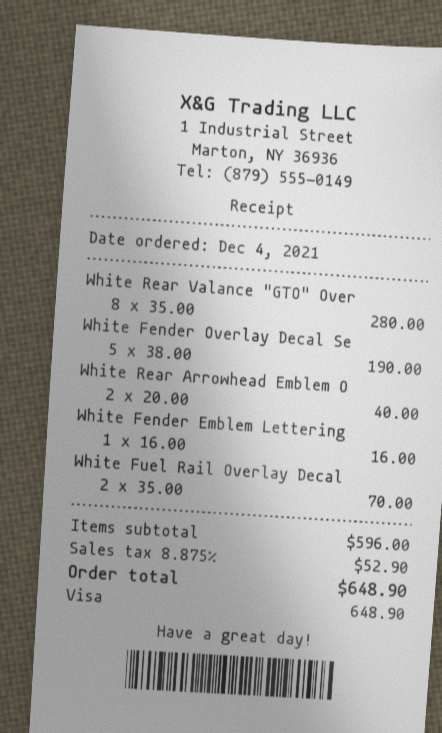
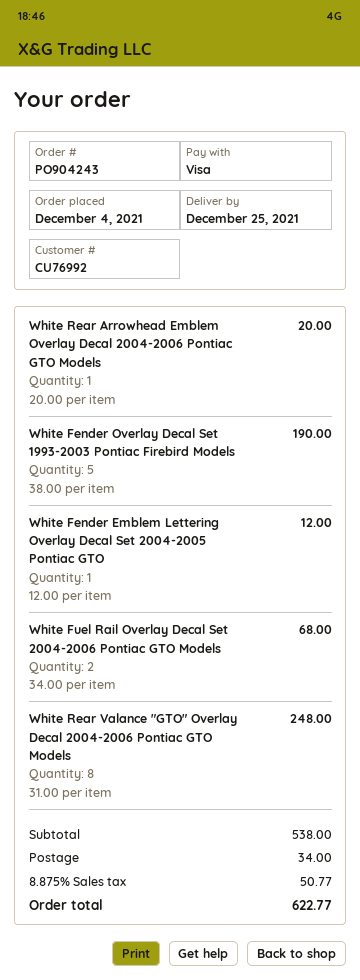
White Rear Valance "GTO" Over: 8 x 35.00 = 280.00 -> 8 x 31.00 = 248.00
White Rear Arrowhead Emblem O: 2 x 20.00 = 40.00 -> 1 x 20.00 = 20.00
White Fender Emblem Lettering: 1 x 16.00 = 16.00 -> 1 x 12.00 = 12.00
White Fuel Rail Overlay Decal: 2 x 35.00 = 70.00 -> 2 x 34.00 = 68.00
subtotal: 596.00 -> 538.00
shipping: none -> 34.00
tax: 8.875% = 52.90 -> 8.875% = 50.77
total: 648.90 -> 622.77

